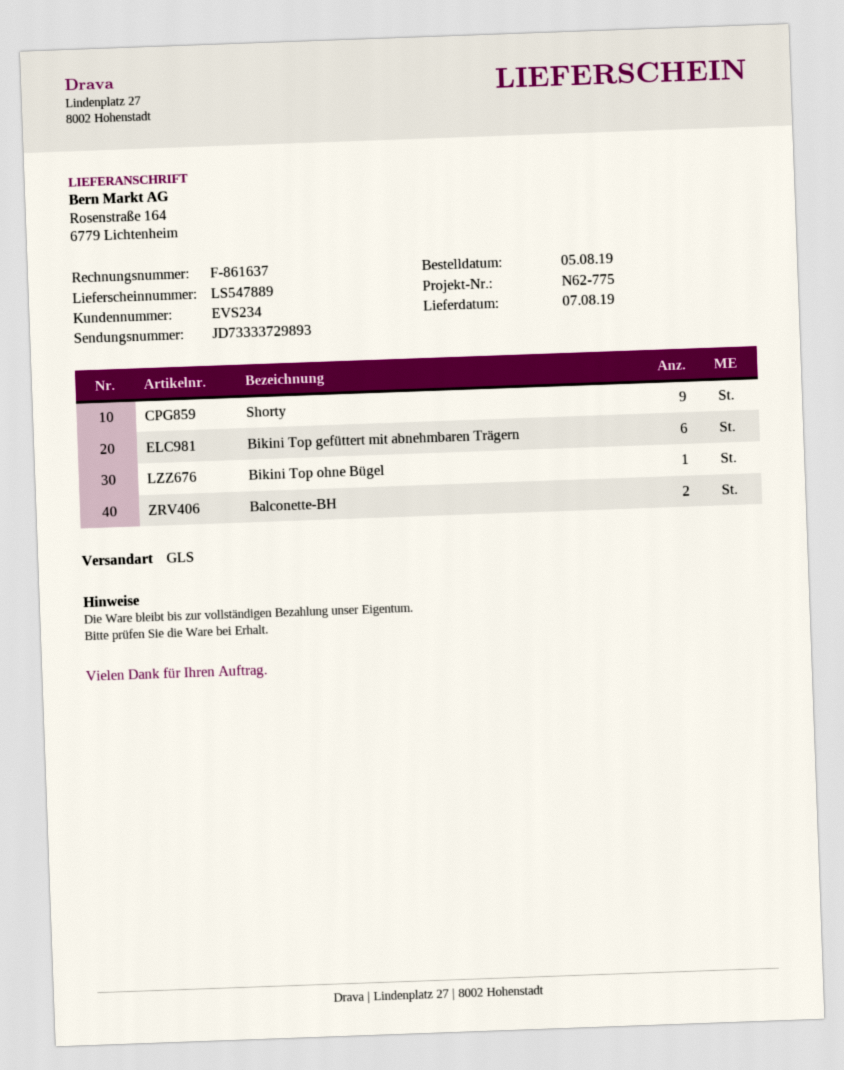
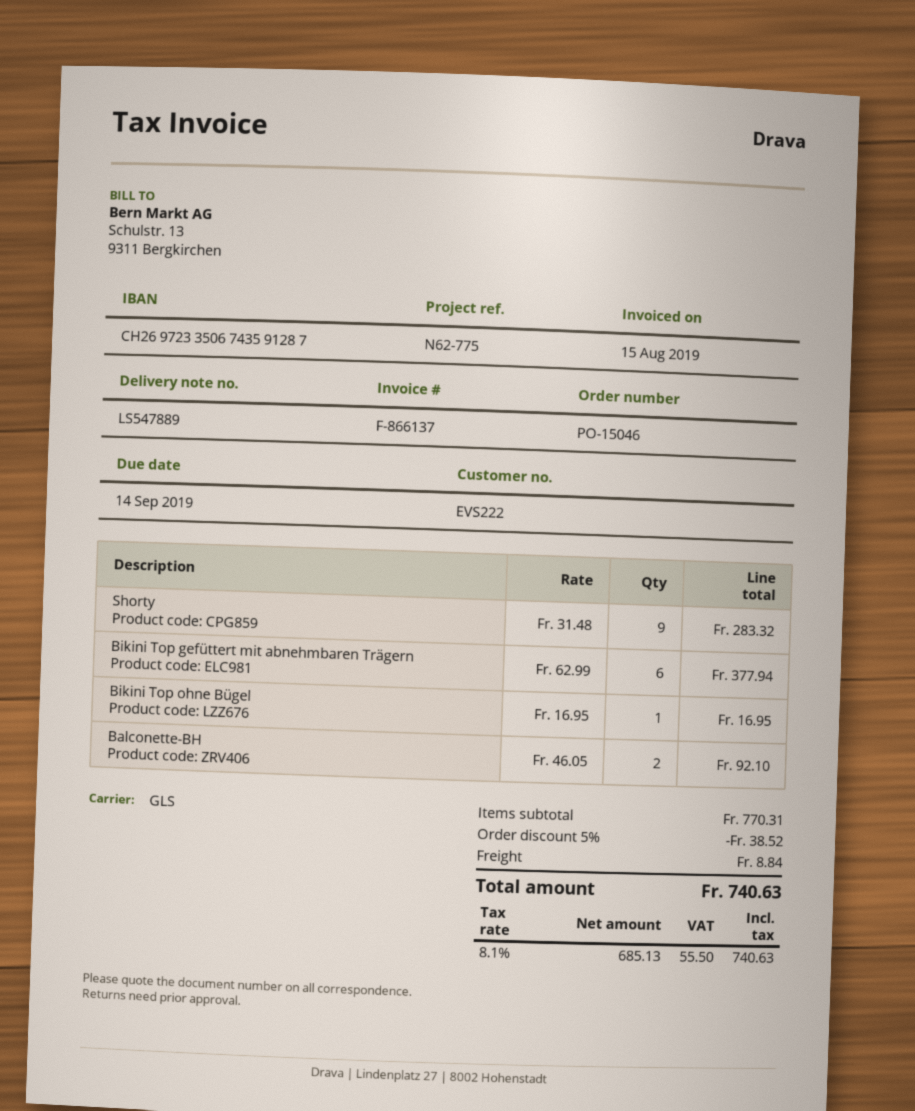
invoice number: F-861637 -> F-866137
customer number: EVS234 -> EVS222

